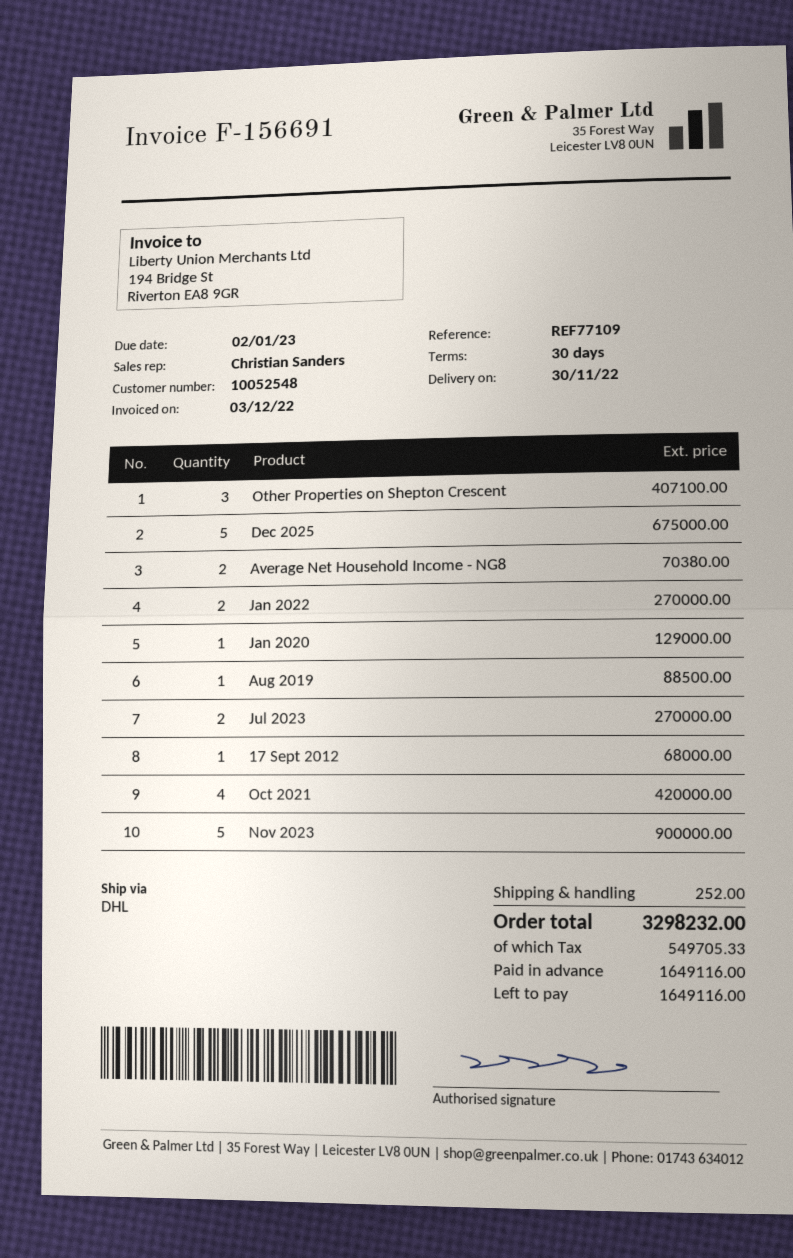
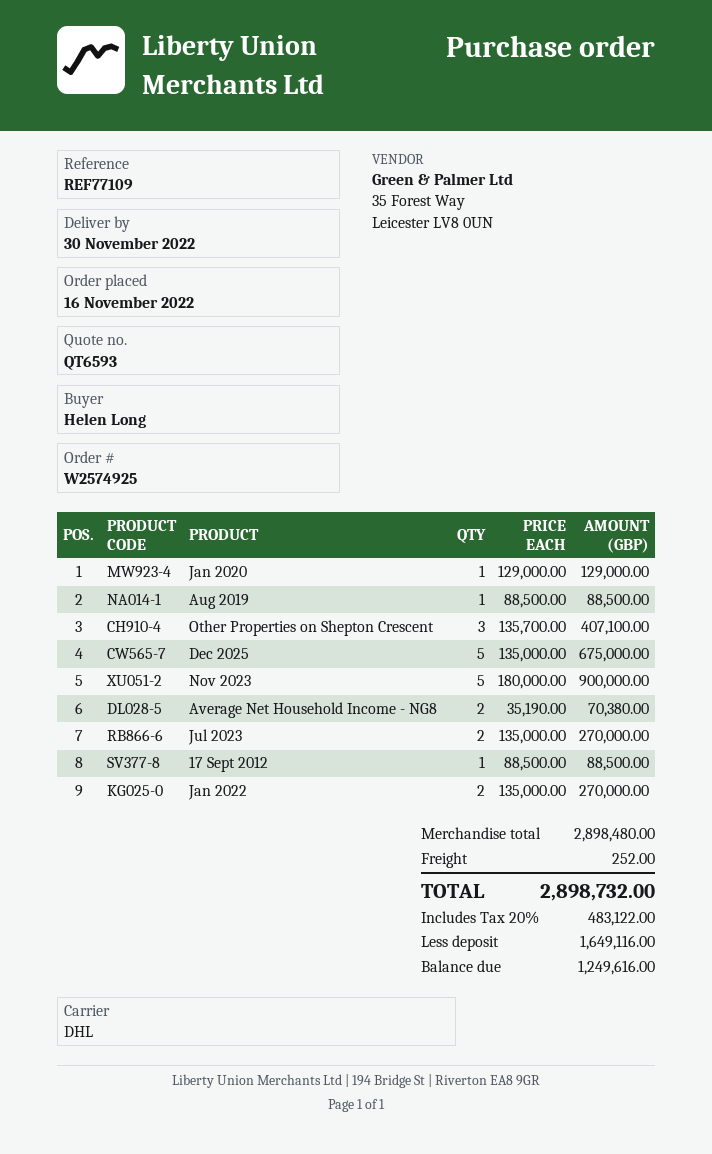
17 Sept 2012: 1 for 68000.00 -> 1 for 88500.00
Oct 2021: 4 for 420000.00 -> none
tax: 549705.33 -> 483122.00
total: 3298232.00 -> 2898732.00
balance: 1649116.00 -> 1249616.00

